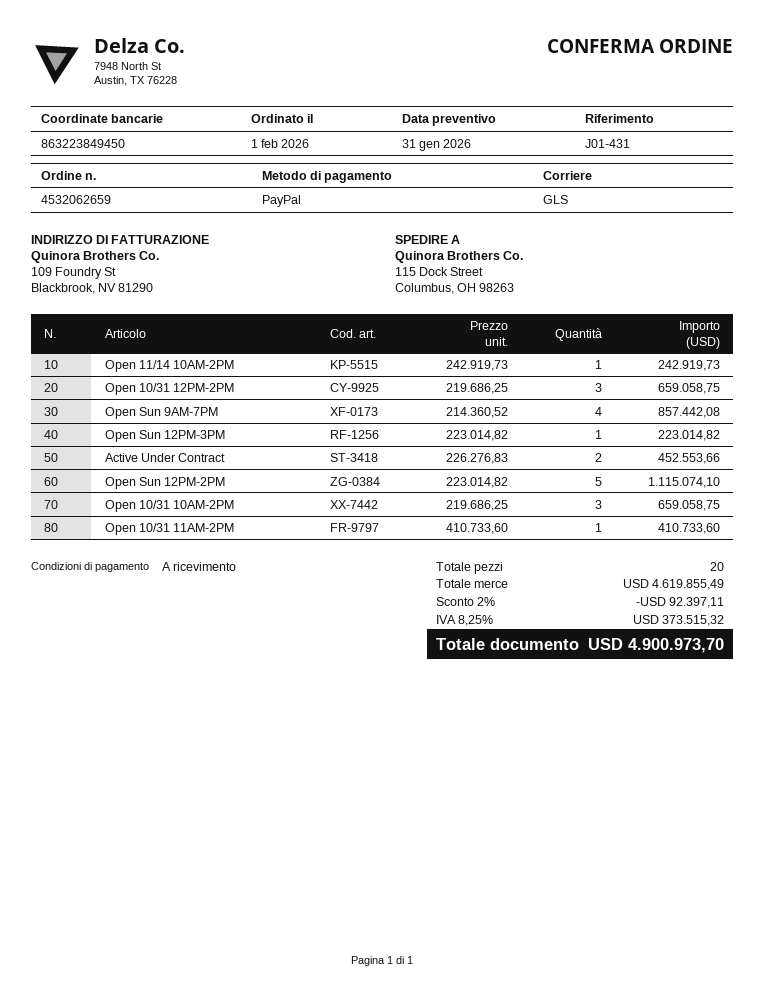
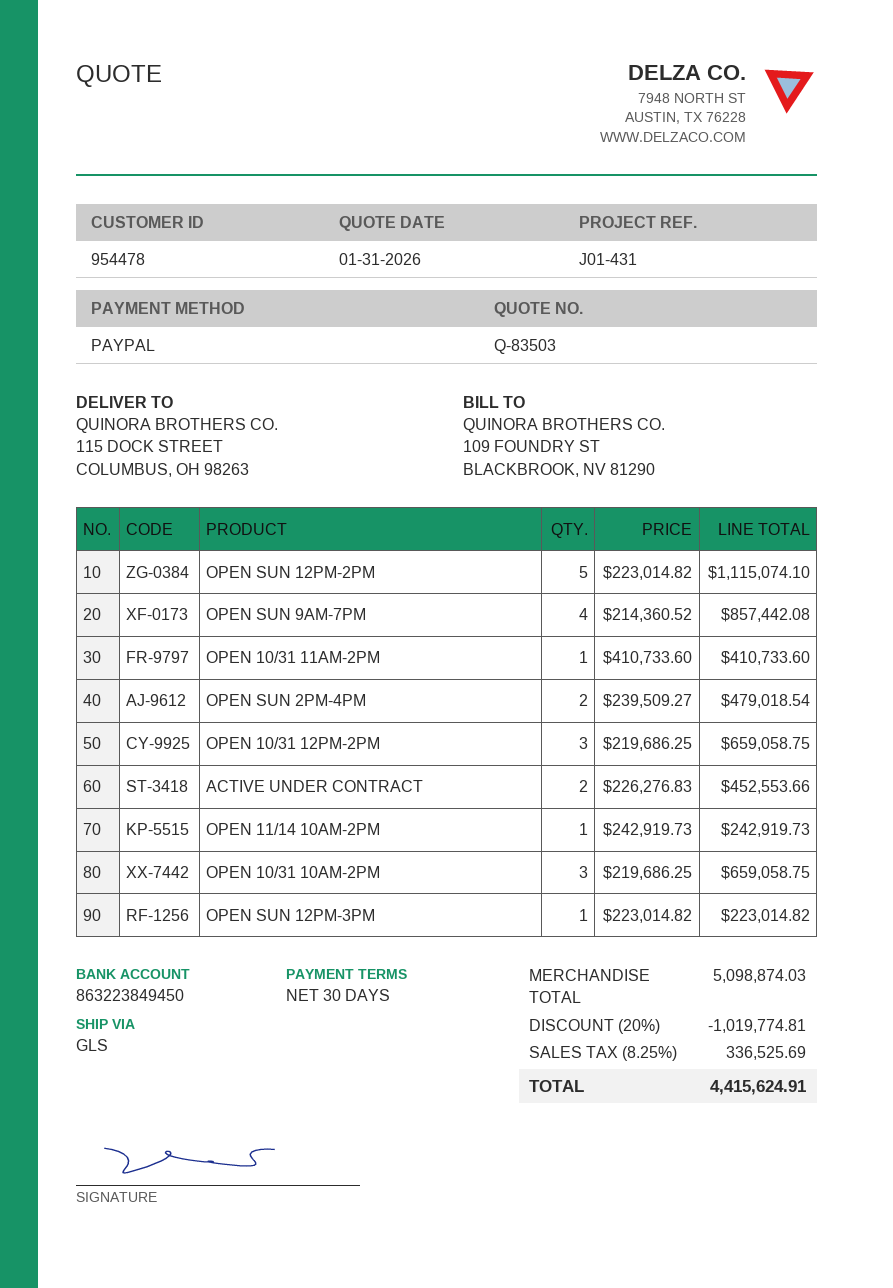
payment terms: on receipt -> 30 days
OPEN SUN 2PM-4PM: none -> 2 x 239509.27 = 479018.54
subtotal: 4619855.49 -> 5098874.03
discount: 2% = 92397.11 -> 20% = 1019774.81
tax: 8.25% = 373515.32 -> 8.25% = 336525.69
total: 4900973.70 -> 4415624.91

